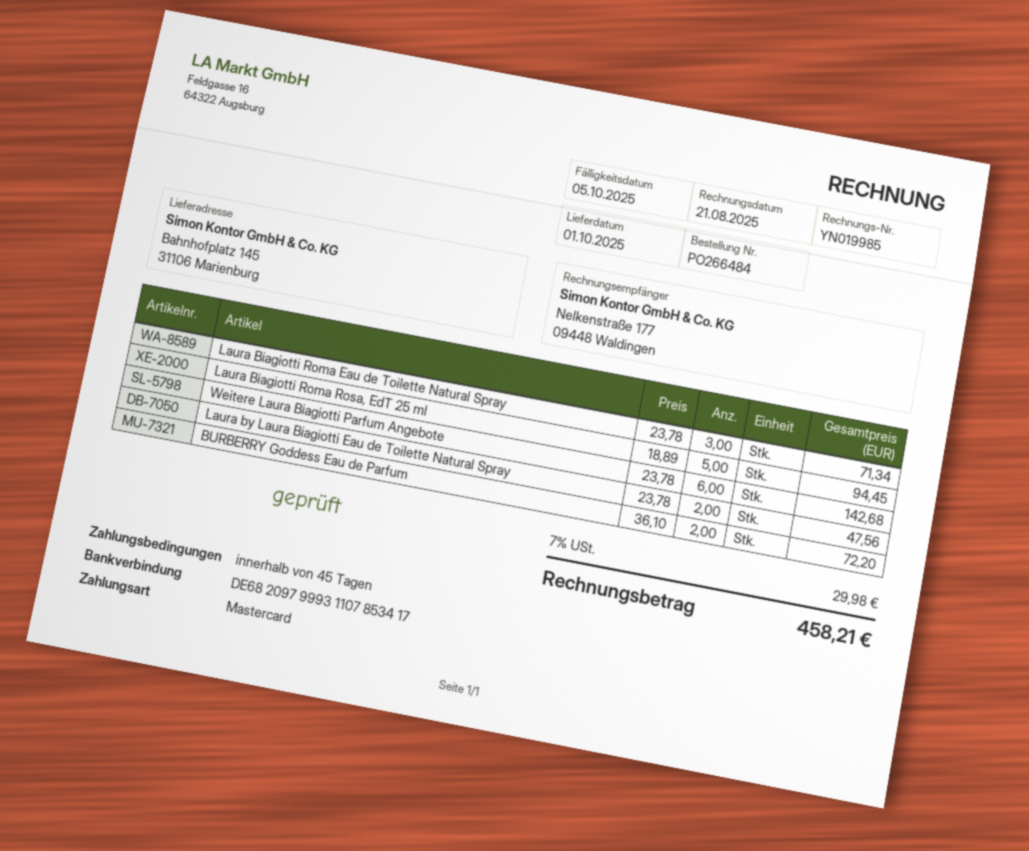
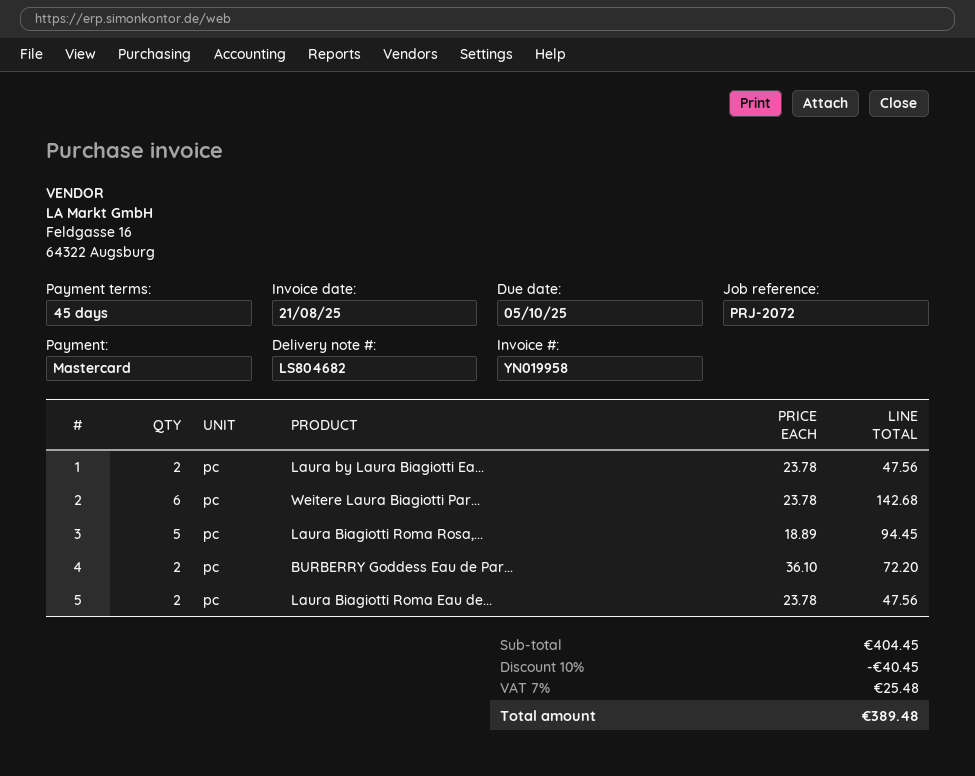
invoice number: YN019985 -> YN019958
Laura Biagiotti Roma Eau de Toilette Natural Spray: 3 x 23.78 = 71.34 -> 2 x 23.78 = 47.56
discount: none -> 10% = 40.45
tax: 7% = 29.98 -> 7% = 25.48
total: 458.21 -> 389.48

